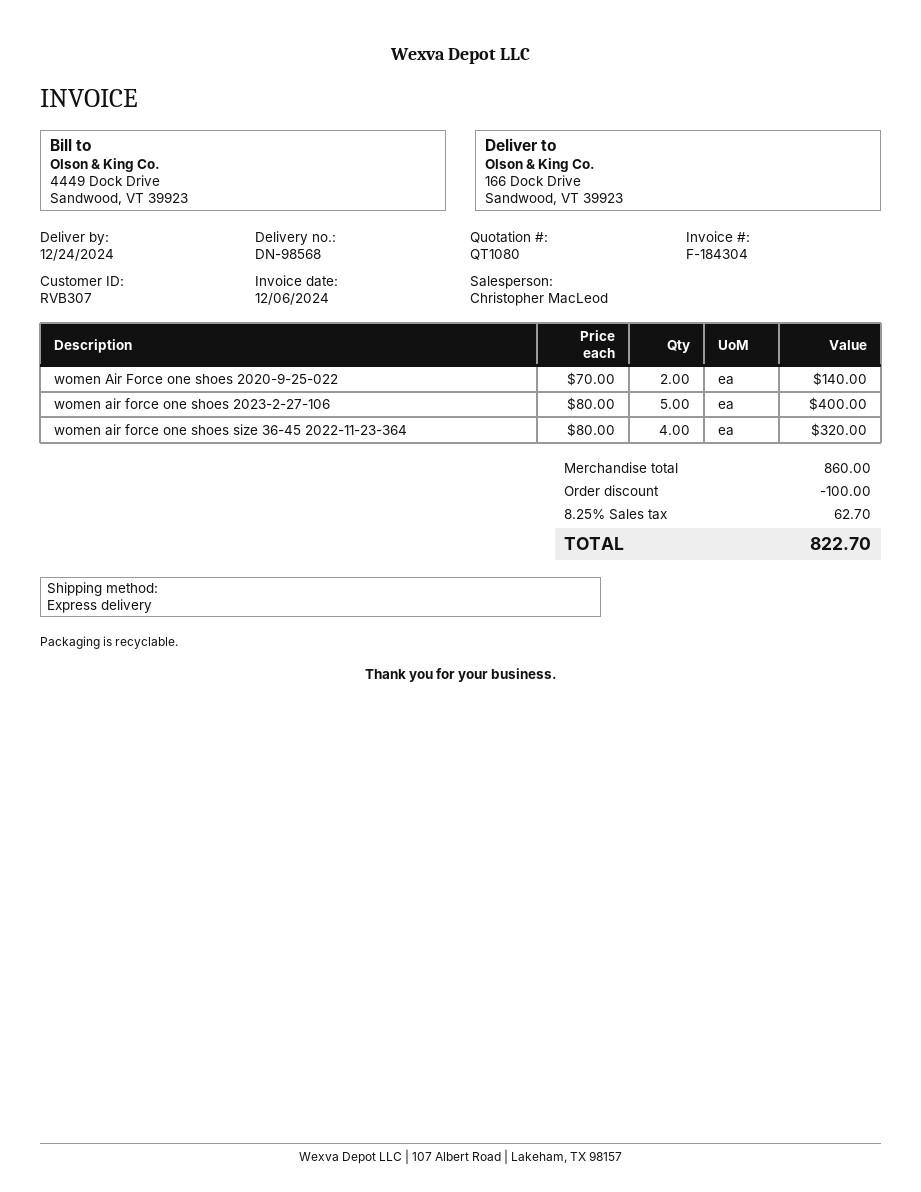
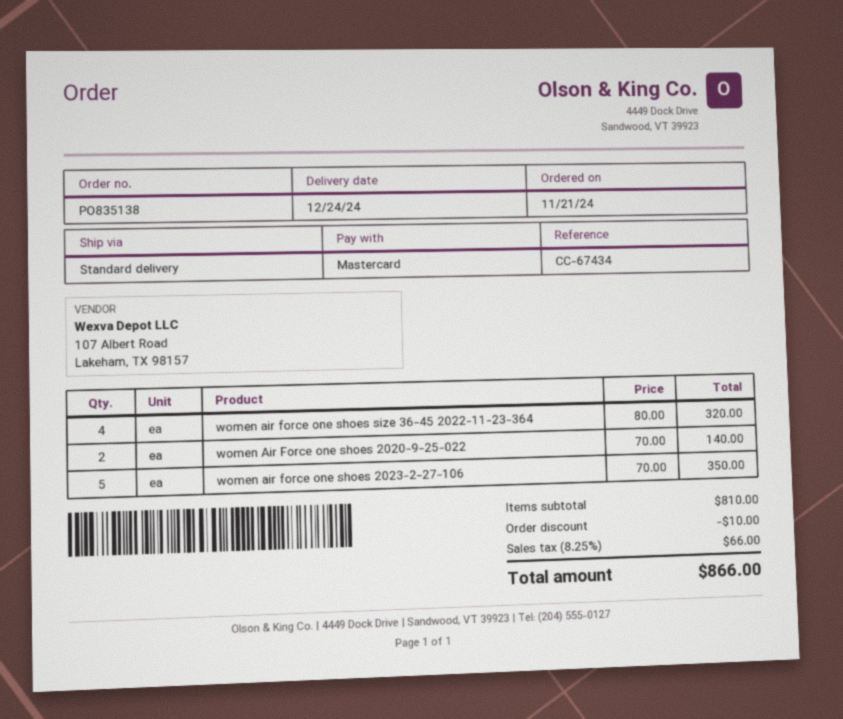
shipping method: express -> standard
women air force one shoes 2023-2-27-106: 5 x 80.00 = 400.00 -> 5 x 70.00 = 350.00
subtotal: 860.00 -> 810.00
discount: 100.00 -> 10.00
tax: 8.25% = 62.70 -> 8.25% = 66.00
total: 822.70 -> 866.00

